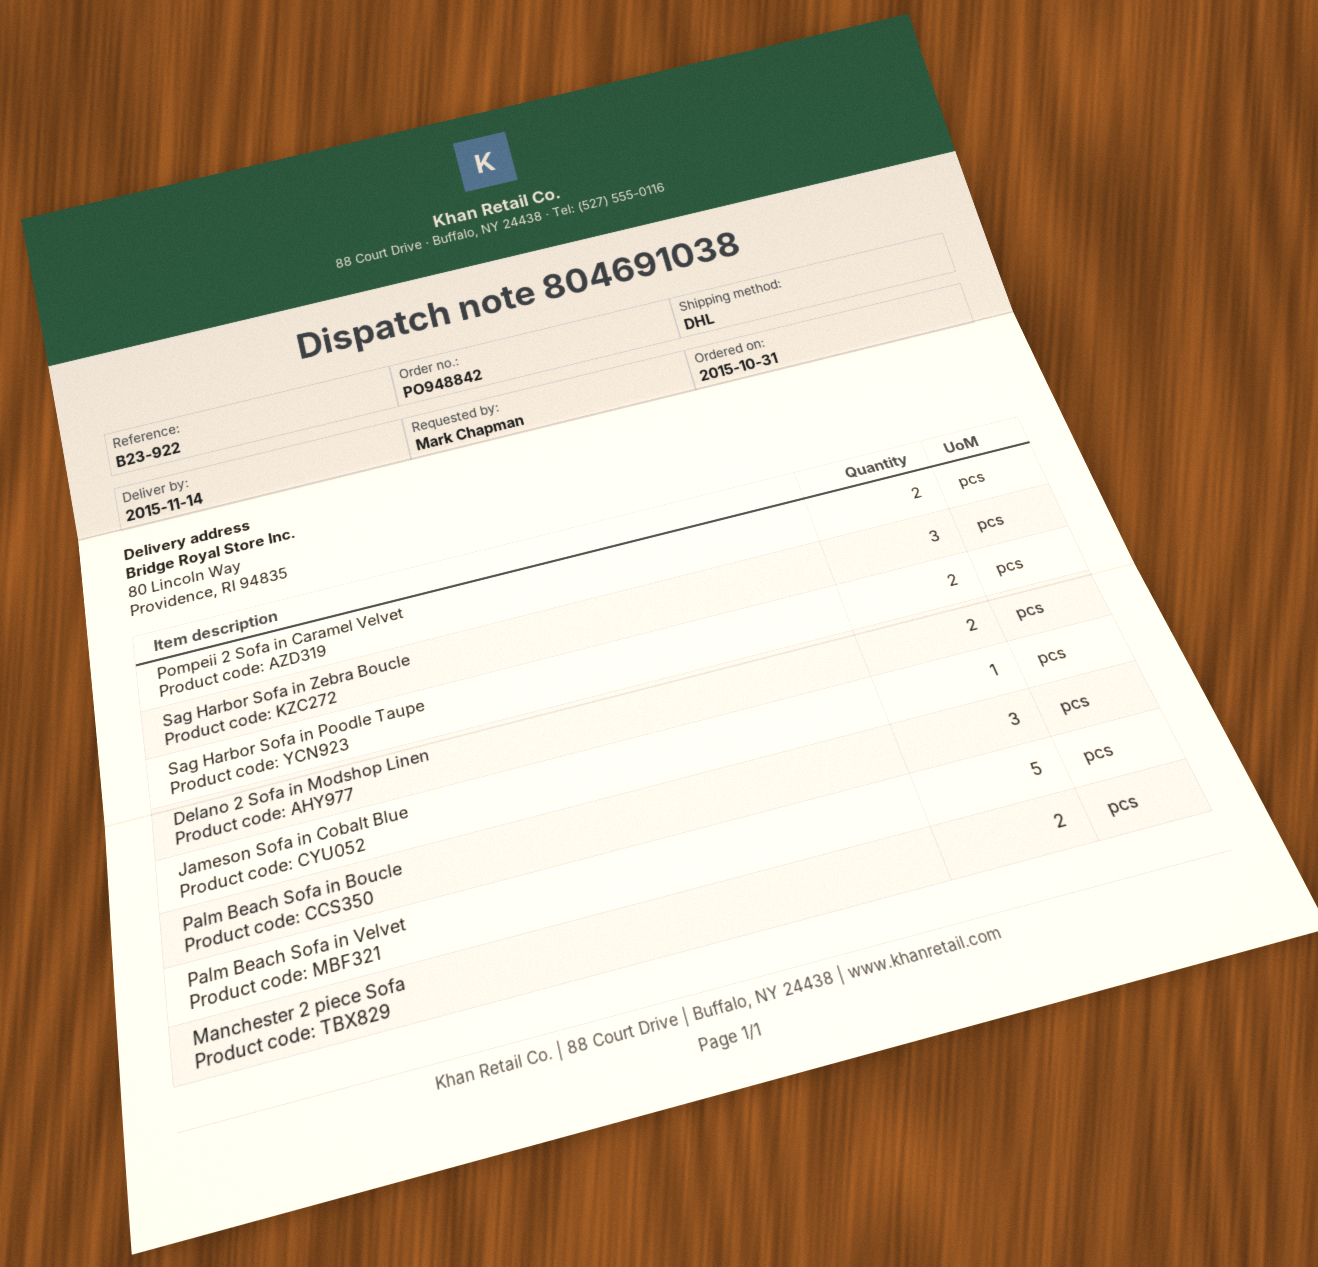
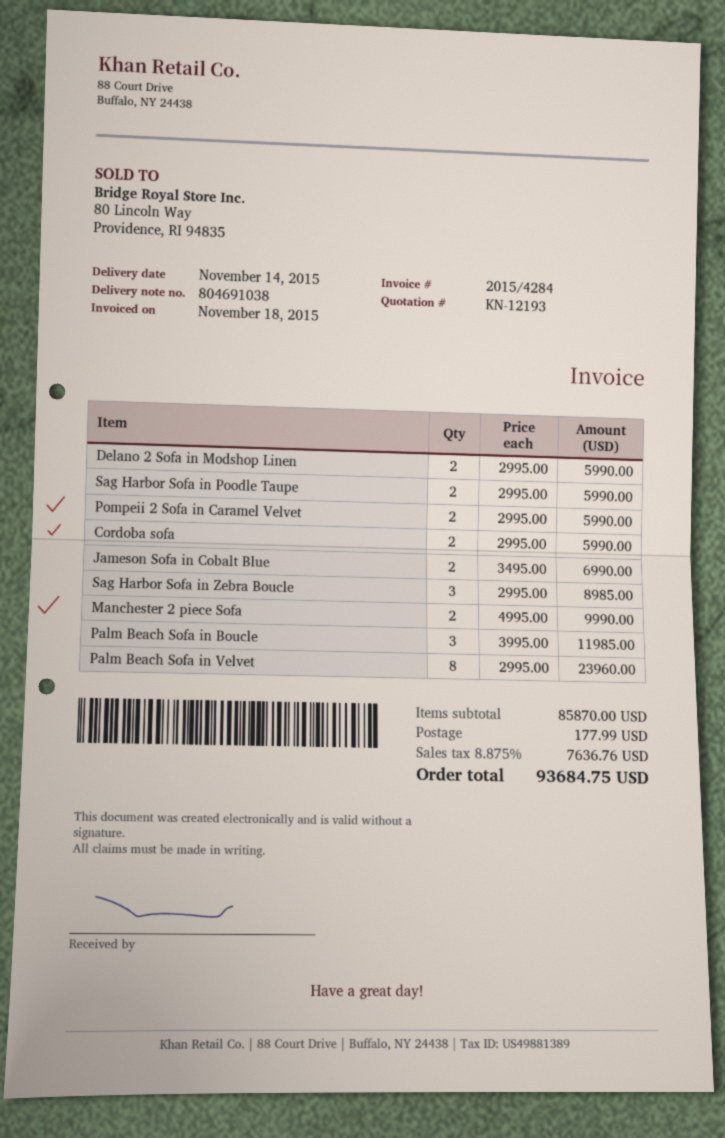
Jameson Sofa in Cobalt Blue: 1 -> 2
Palm Beach Sofa in Velvet: 5 -> 8
Cordoba sofa: none -> 2

